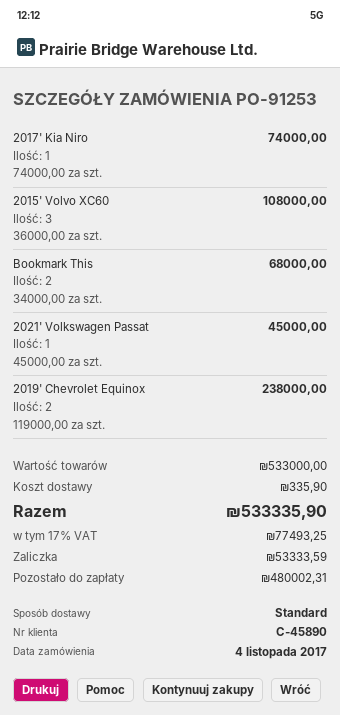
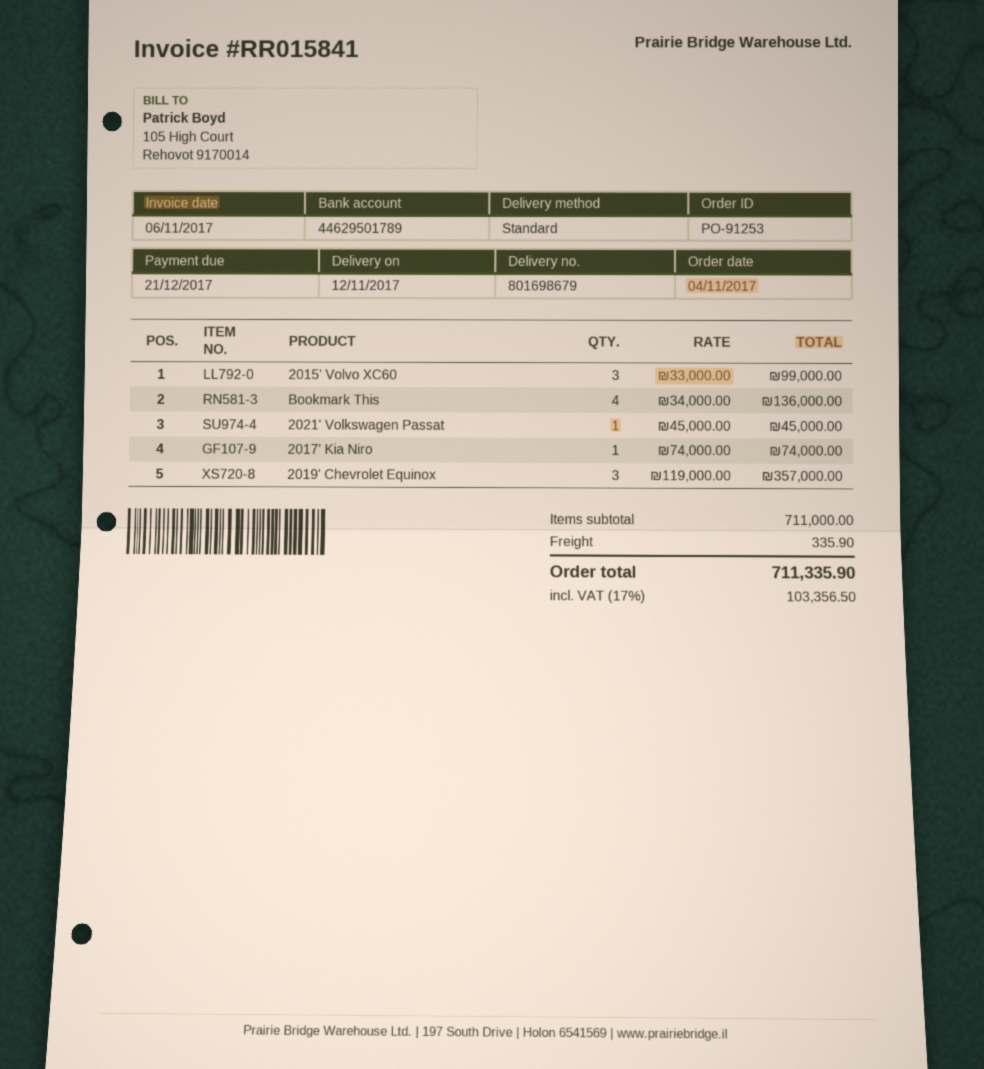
2015' Volvo XC60: 3 x 36000.00 = 108000.00 -> 3 x 33000.00 = 99000.00
Bookmark This: 2 x 34000.00 = 68000.00 -> 4 x 34000.00 = 136000.00
2019' Chevrolet Equinox: 2 x 119000.00 = 238000.00 -> 3 x 119000.00 = 357000.00
subtotal: 533000.00 -> 711000.00
tax: 17% = 77493.25 -> 17% = 103356.50
total: 533335.90 -> 711335.90

